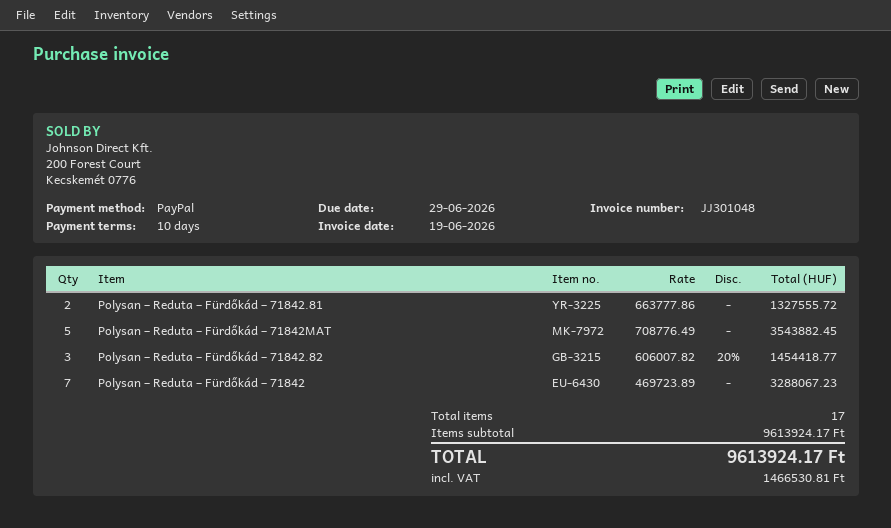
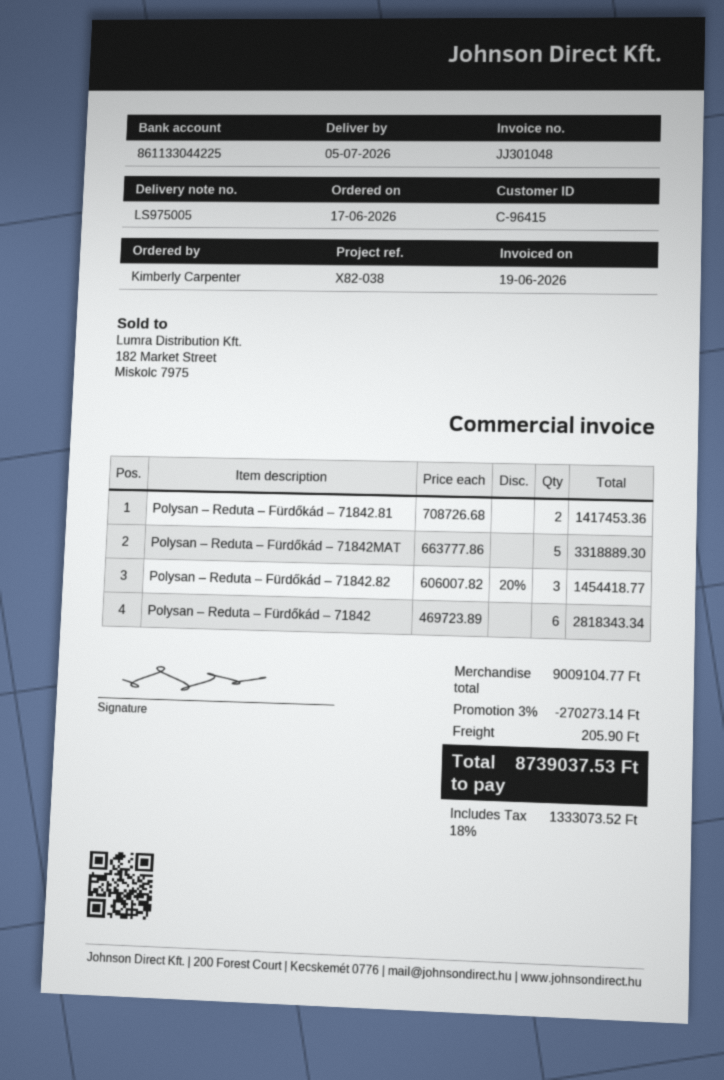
Polysan – Reduta – Fürdőkád – 71842.81: 2 x 663777.86 = 1327555.72 -> 2 x 708726.68 = 1417453.36
Polysan – Reduta – Fürdőkád – 71842MAT: 5 x 708776.49 = 3543882.45 -> 5 x 663777.86 = 3318889.30
Polysan – Reduta – Fürdőkád – 71842: 7 x 469723.89 = 3288067.23 -> 6 x 469723.89 = 2818343.34
subtotal: 9613924.17 -> 9009104.77
discount: none -> 3% = 270273.14
shipping: none -> 205.90
tax: 1466530.81 -> 1333073.52
total: 9613924.17 -> 8739037.53

